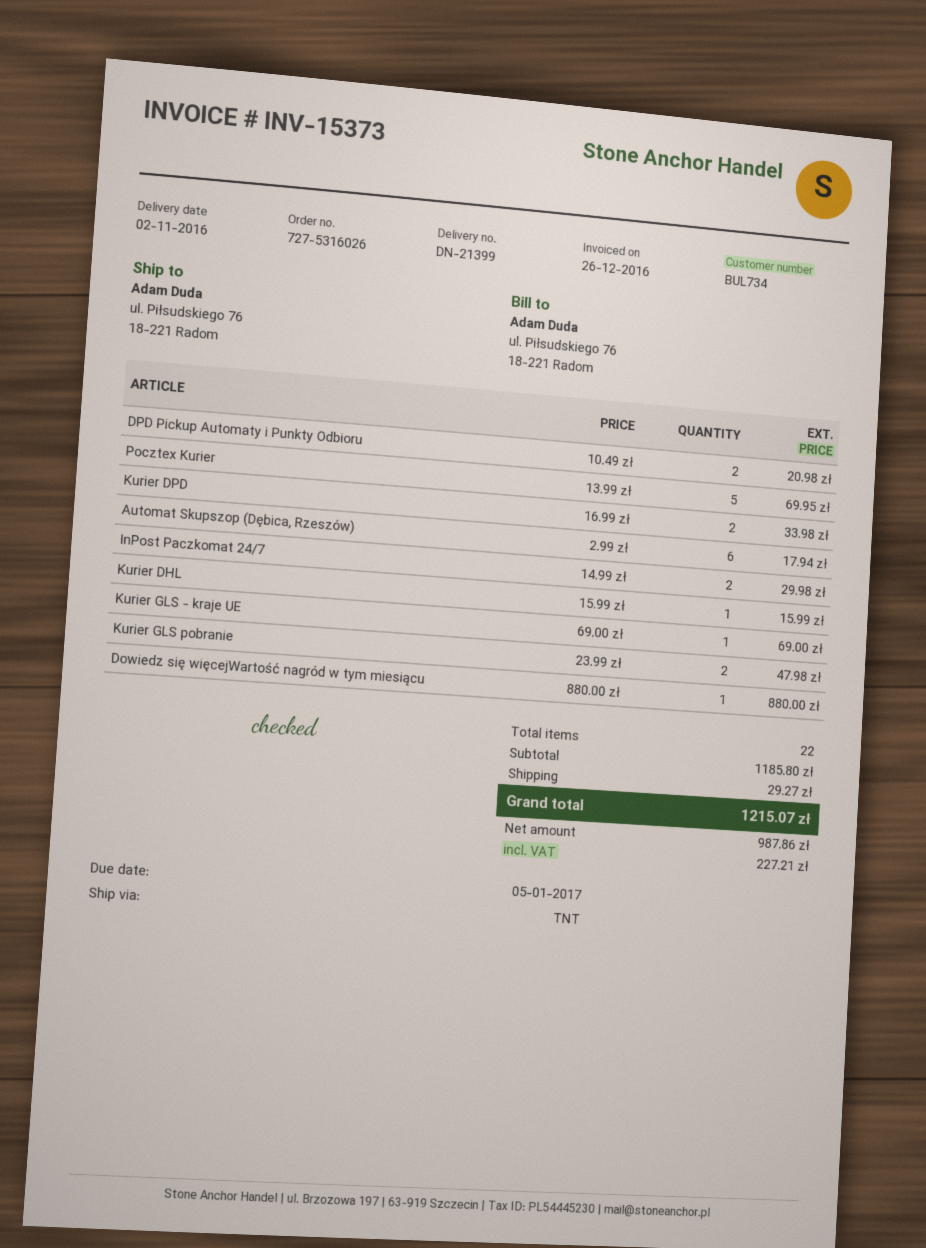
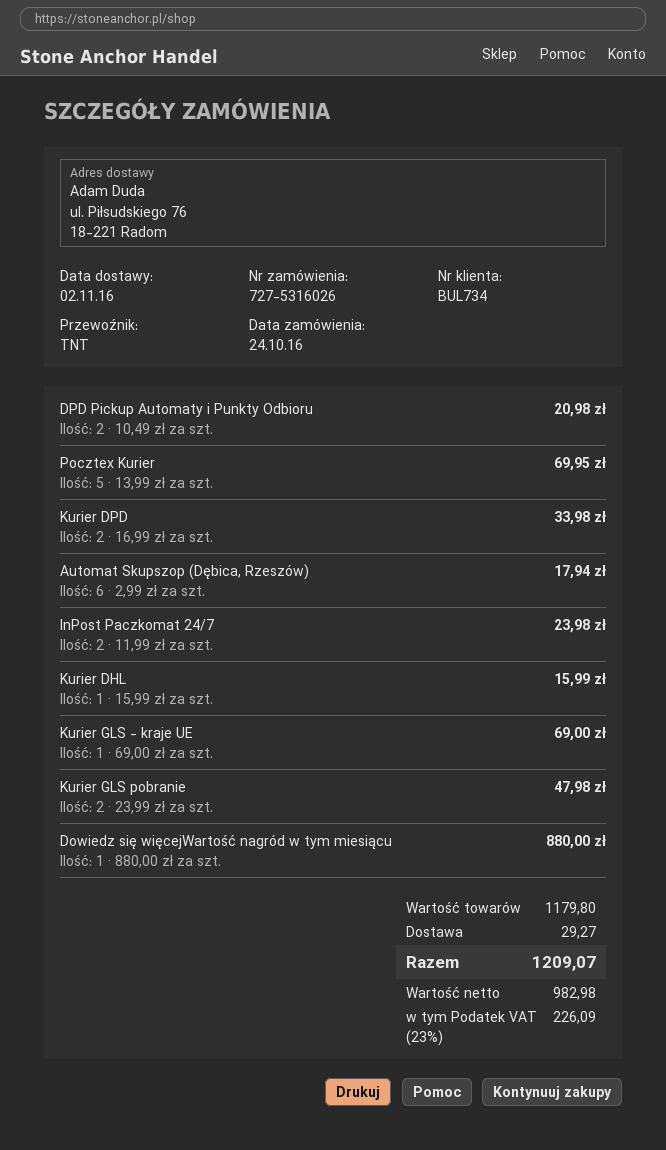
InPost Paczkomat 24/7: 2 x 14.99 = 29.98 -> 2 x 11.99 = 23.98
subtotal: 1185.80 -> 1179.80
net: 987.86 -> 982.98
tax: 227.21 -> 226.09
total: 1215.07 -> 1209.07

